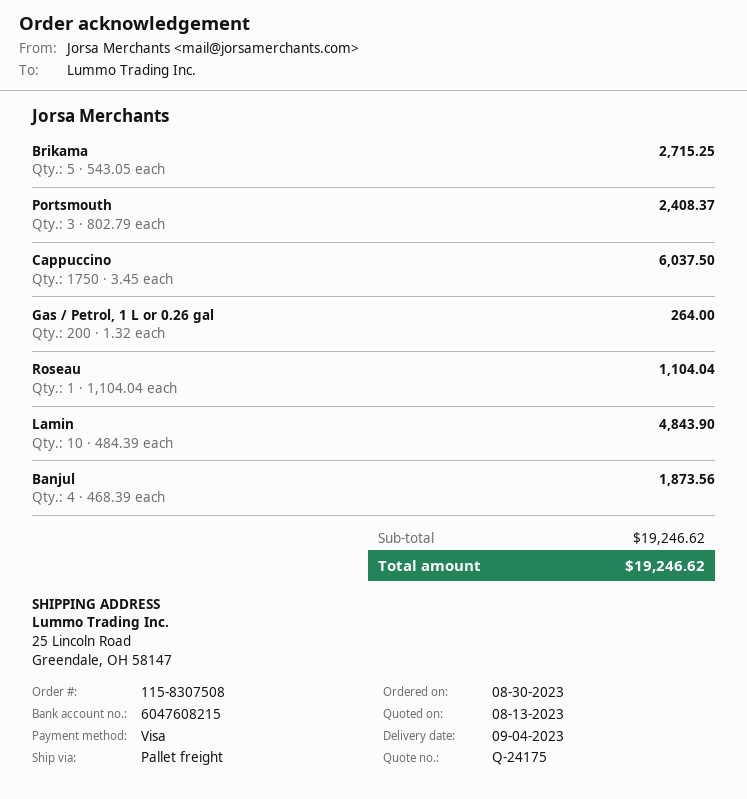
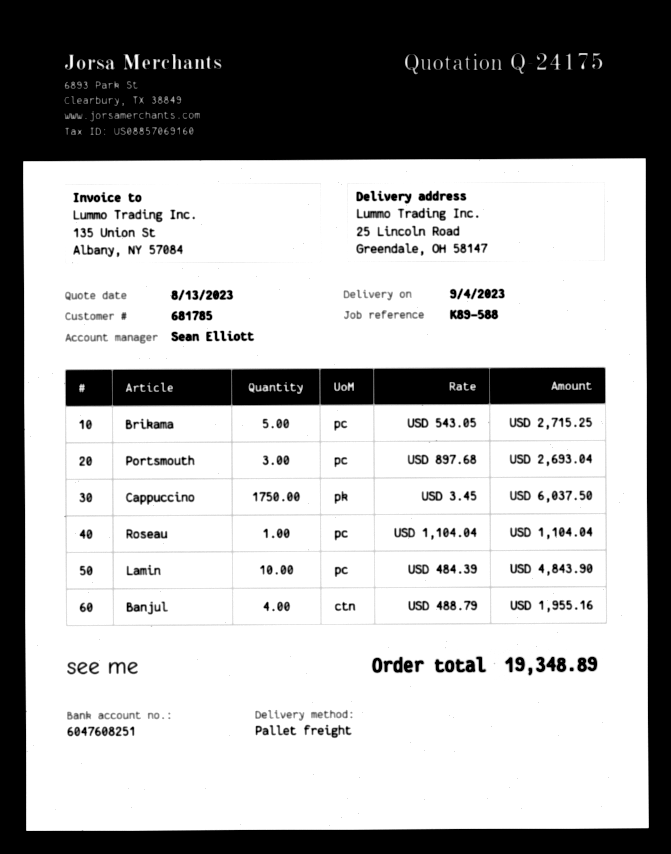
bank account: 6047608215 -> 6047608251
Portsmouth: 3 x 802.79 = 2408.37 -> 3 x 897.68 = 2693.04
Gas / Petrol, 1 L or 0.26 gal: 200 x 1.32 = 264.00 -> none
Banjul: 4 x 468.39 = 1873.56 -> 4 x 488.79 = 1955.16
total: 19246.62 -> 19348.89

